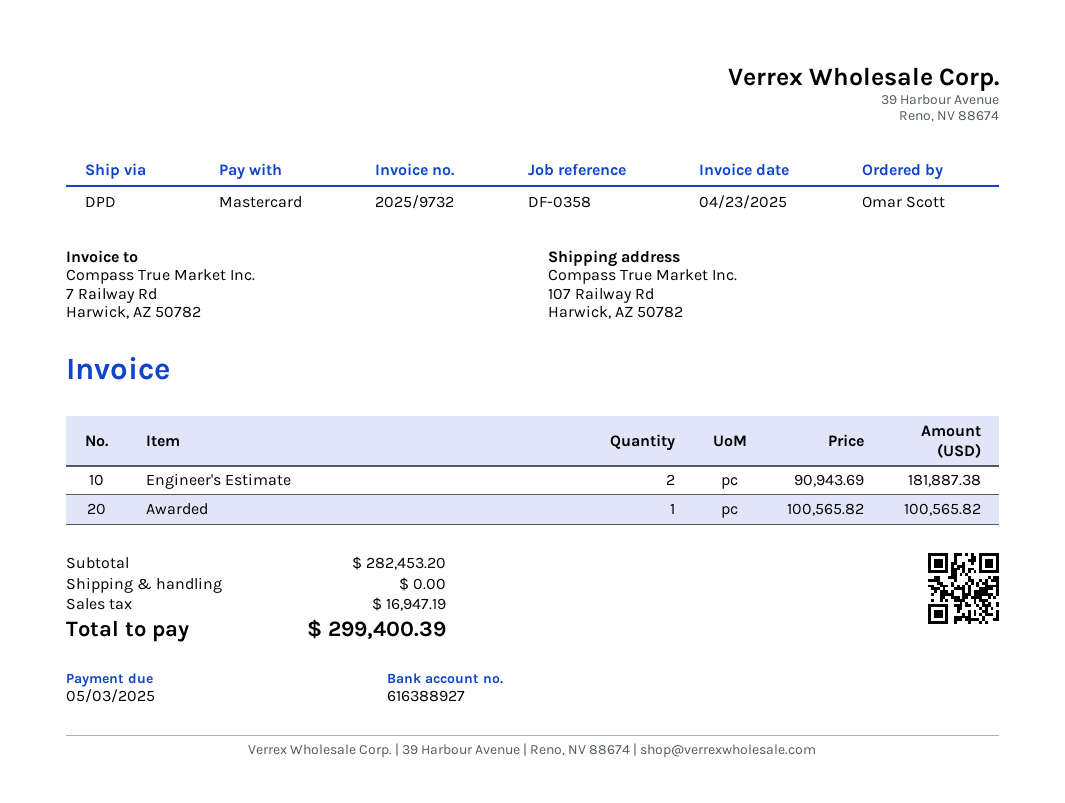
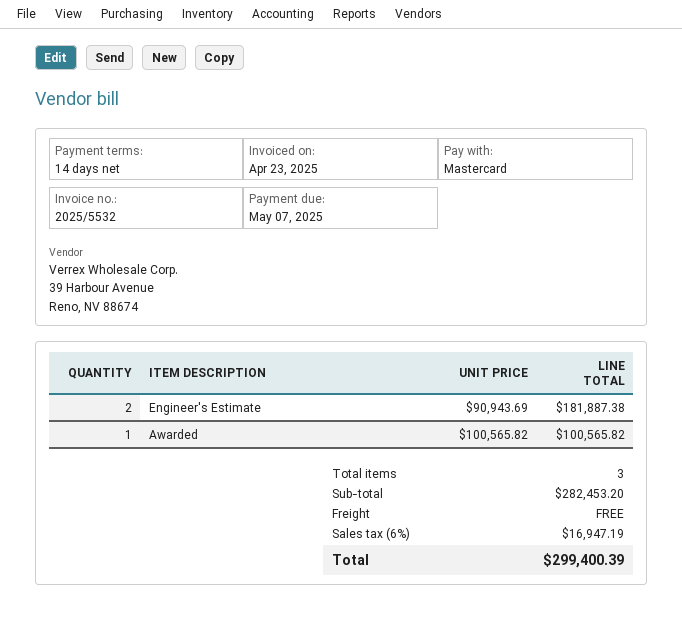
invoice number: 2025/9732 -> 2025/5532
due date: 2025-05-03 -> 2025-05-07

